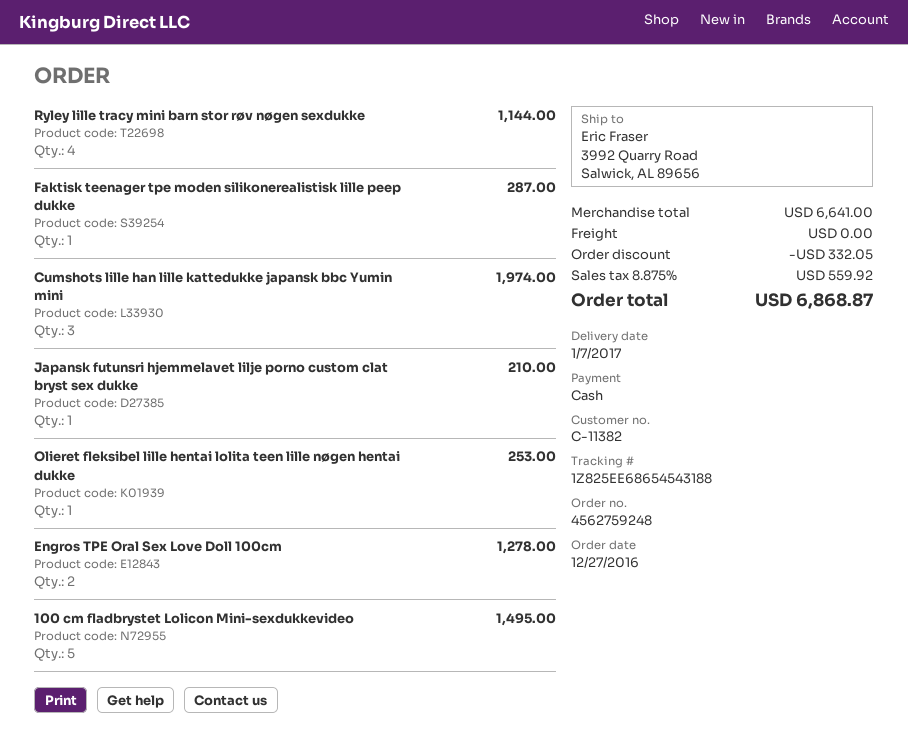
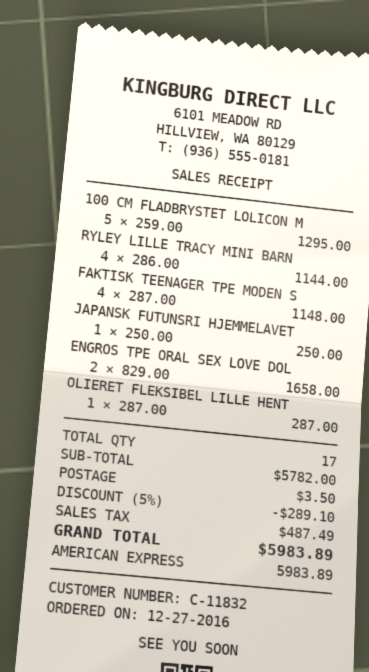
customer number: C-11382 -> C-11832
payment method: cash -> American Express
Faktisk teenager tpe moden silikonerealistisk lille peep dukke: 1 for 287.00 -> 4 for 1148.00
Cumshots lille han lille kattedukke japansk bbc Yumin mini: 3 for 1974.00 -> none
Japansk futunsri hjemmelavet lilje porno custom clat bryst sex dukke: 1 for 210.00 -> 1 for 250.00
Olieret fleksibel lille hentai lolita teen lille nøgen hentai dukke: 1 for 253.00 -> 1 for 287.00
Engros TPE Oral Sex Love Doll 100cm: 2 for 1278.00 -> 2 for 1658.00
100 cm fladbrystet Lolicon Mini-sexdukkevideo: 5 for 1495.00 -> 5 for 1295.00
subtotal: 6641.00 -> 5782.00
discount: 332.05 -> 289.10
shipping: 0.00 -> 3.50
tax: 559.92 -> 487.49
total: 6868.87 -> 5983.89

